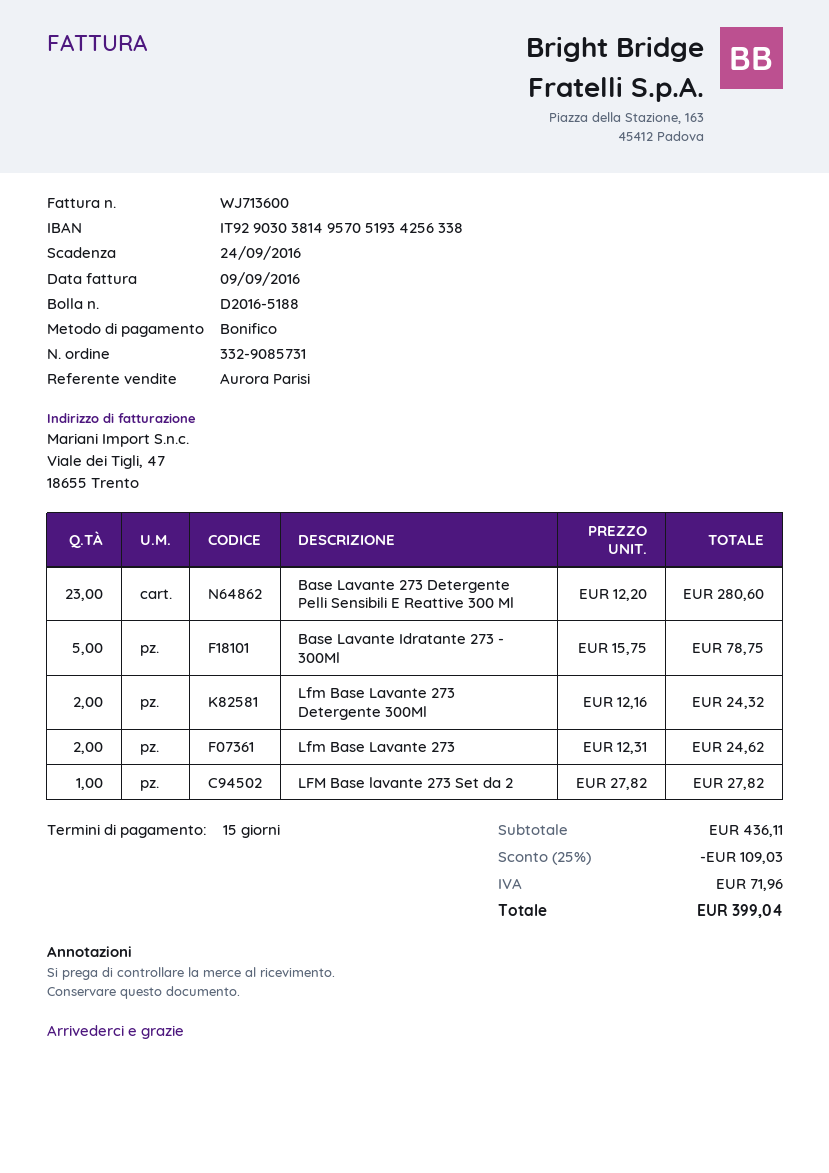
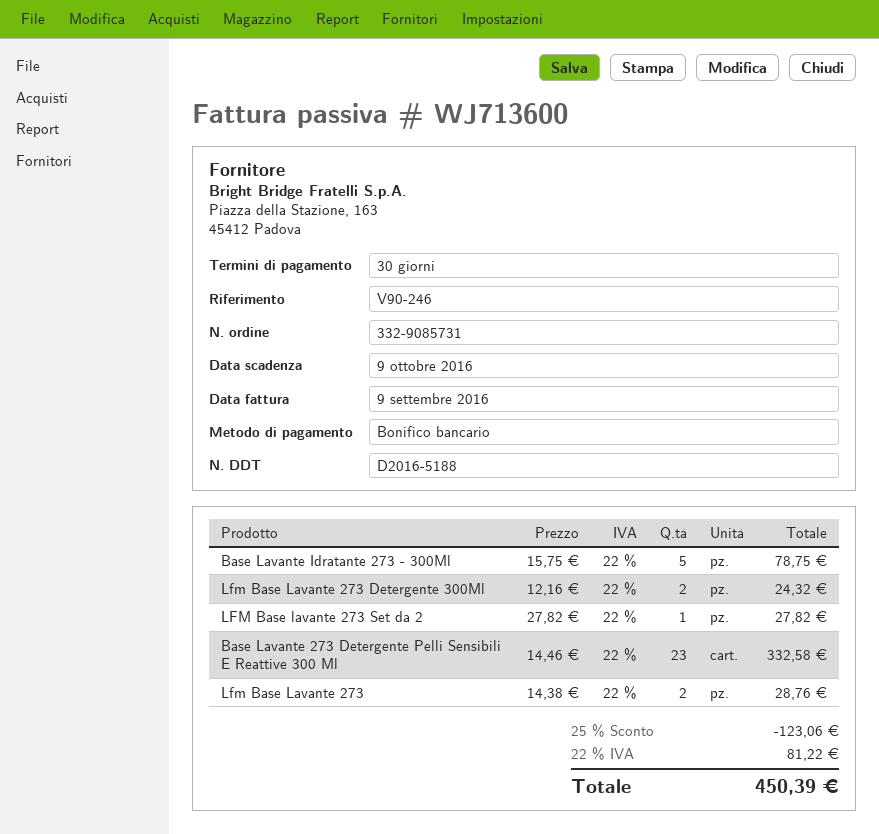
payment terms: 15 days -> 30 days
due date: 2016-09-24 -> 2016-10-09
Base Lavante 273 Detergente Pelli Sensibili E Reattive 300 Ml: 23 x 12.20 = 280.60 -> 23 x 14.46 = 332.58
Lfm Base Lavante 273: 2 x 12.31 = 24.62 -> 2 x 14.38 = 28.76
discount: 25% = 109.03 -> 25% = 123.06
tax: 71.96 -> 81.22
total: 399.04 -> 450.39

